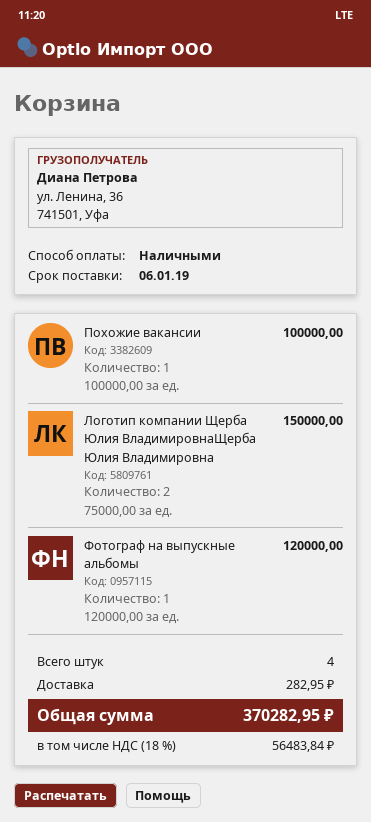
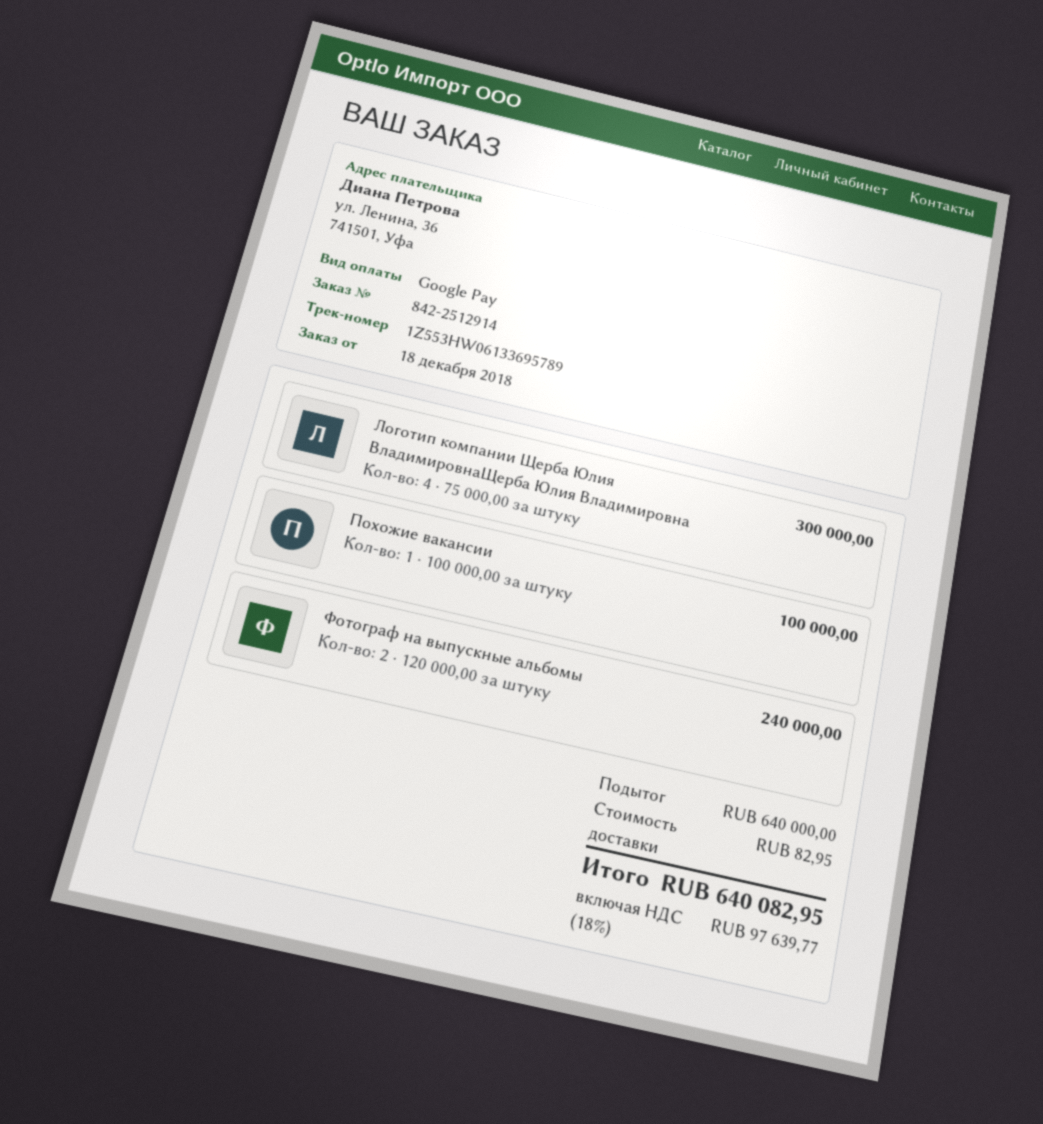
payment method: cash -> Google Pay
Логотип компании Щерба Юлия ВладимировнаЩерба Юлия Владимировна: 2 x 75000.00 = 150000.00 -> 4 x 75000.00 = 300000.00
Фотограф на выпускные альбомы: 1 x 120000.00 = 120000.00 -> 2 x 120000.00 = 240000.00
shipping: 282.95 -> 82.95
tax: 18% = 56483.84 -> 18% = 97639.77
total: 370282.95 -> 640082.95

